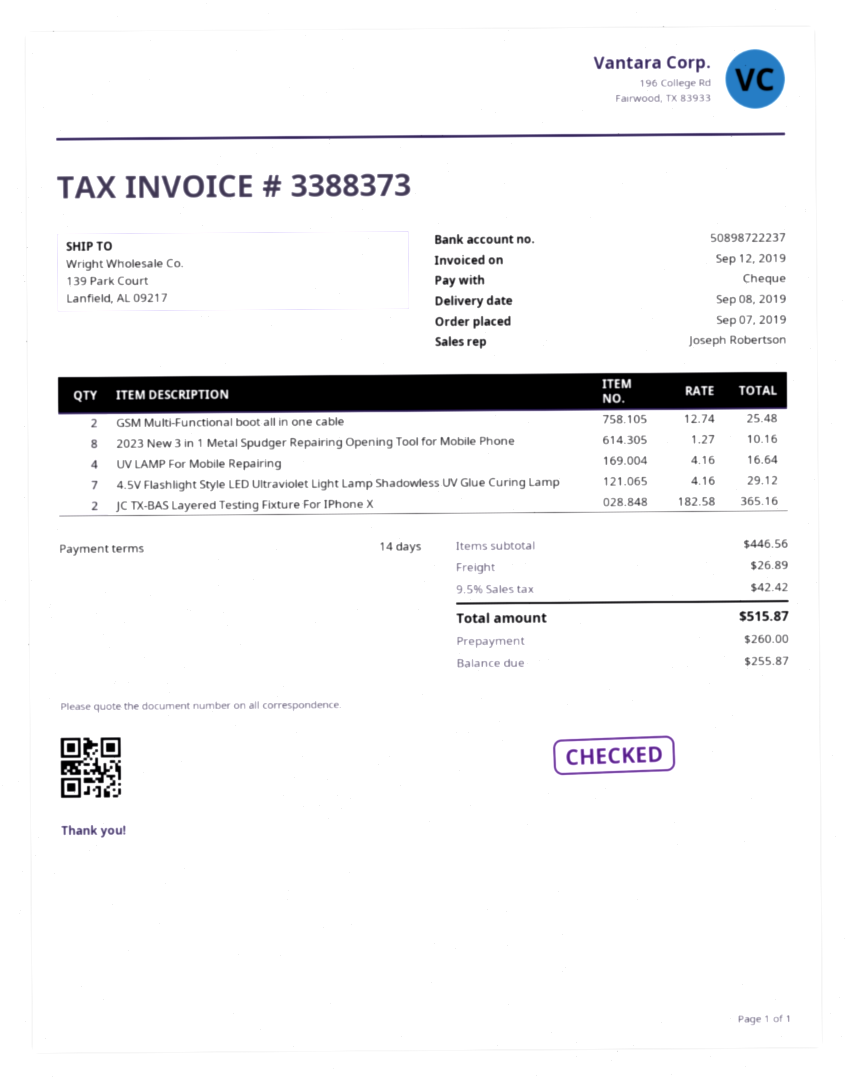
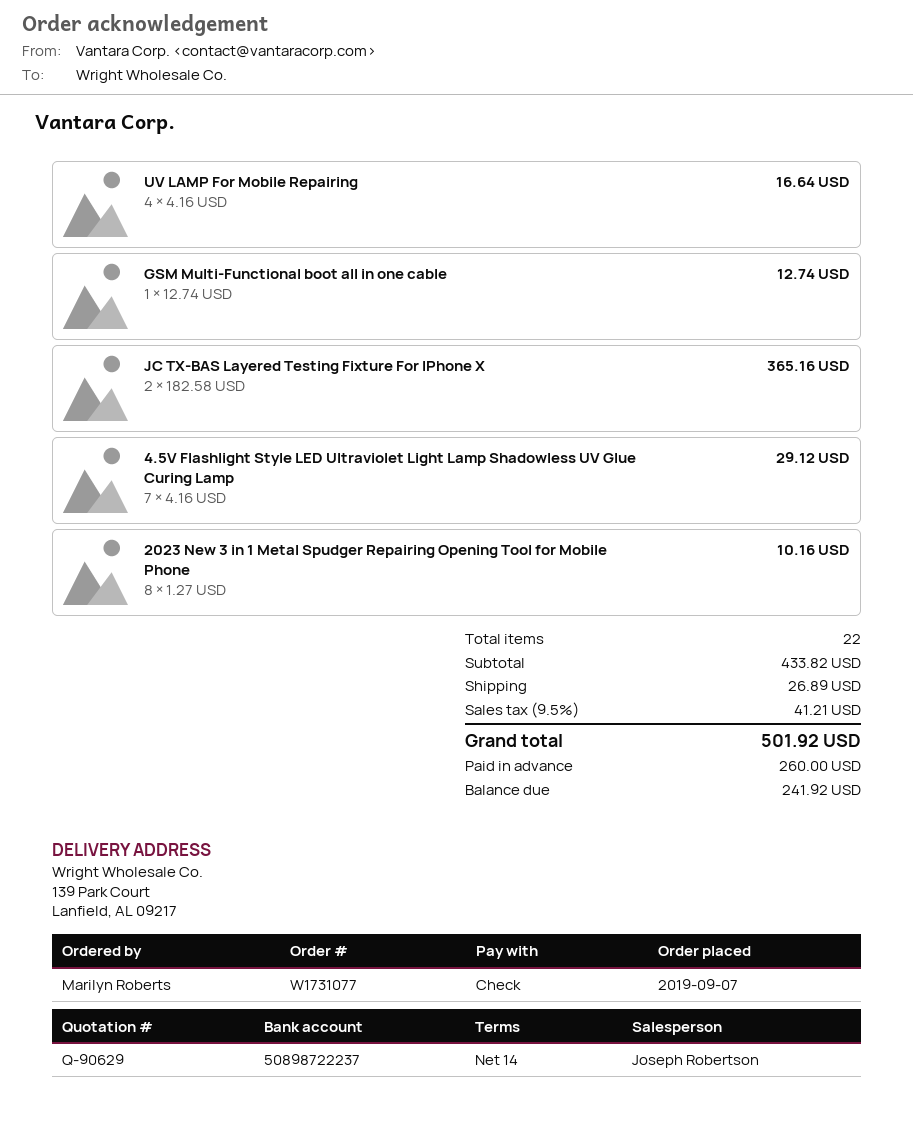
GSM Multi-Functional boot all in one cable: 2 x 12.74 = 25.48 -> 1 x 12.74 = 12.74
subtotal: 446.56 -> 433.82
tax: 9.5% = 42.42 -> 9.5% = 41.21
total: 515.87 -> 501.92
balance: 255.87 -> 241.92

